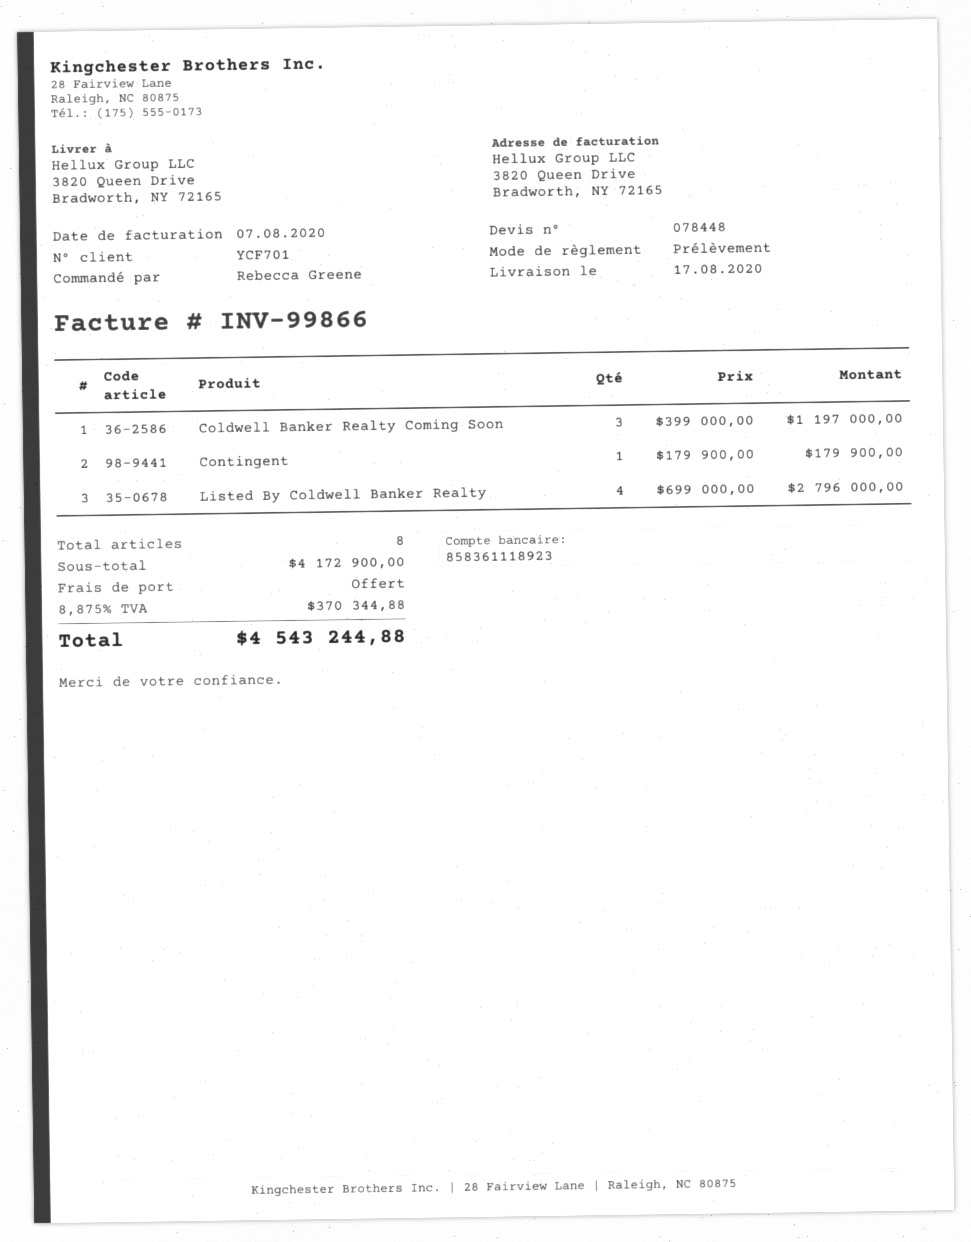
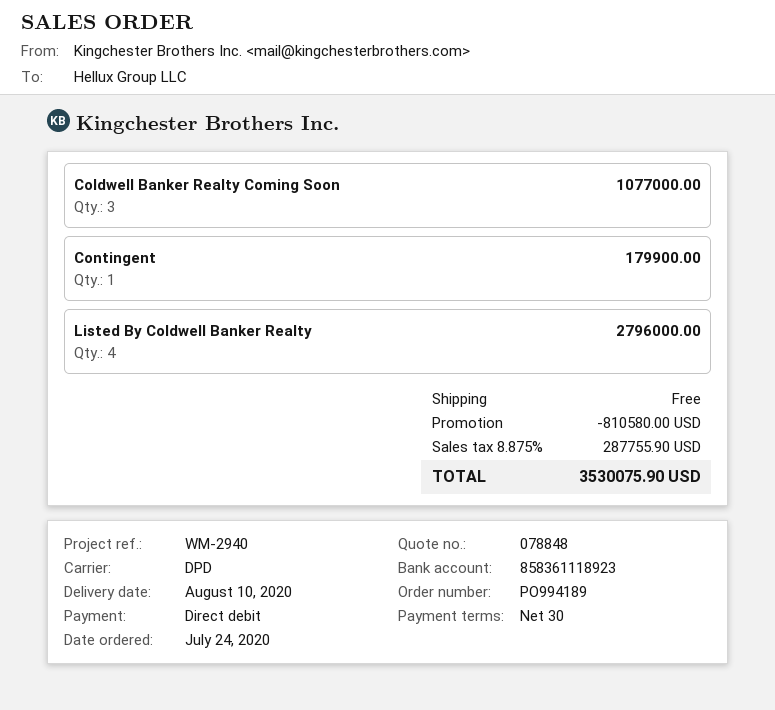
quote number: 078448 -> 078848
delivery date: 2020-08-17 -> 2020-08-10
Coldwell Banker Realty Coming Soon: 3 for 1197000.00 -> 3 for 1077000.00
discount: none -> 810580.00
tax: 8.875% = 370344.88 -> 8.875% = 287755.90
total: 4543244.88 -> 3530075.90

